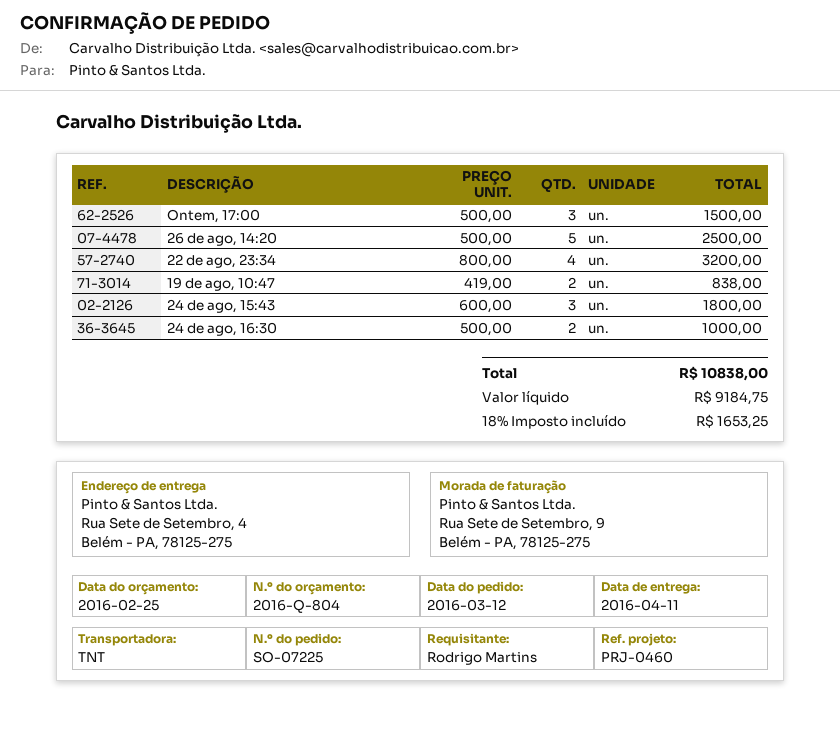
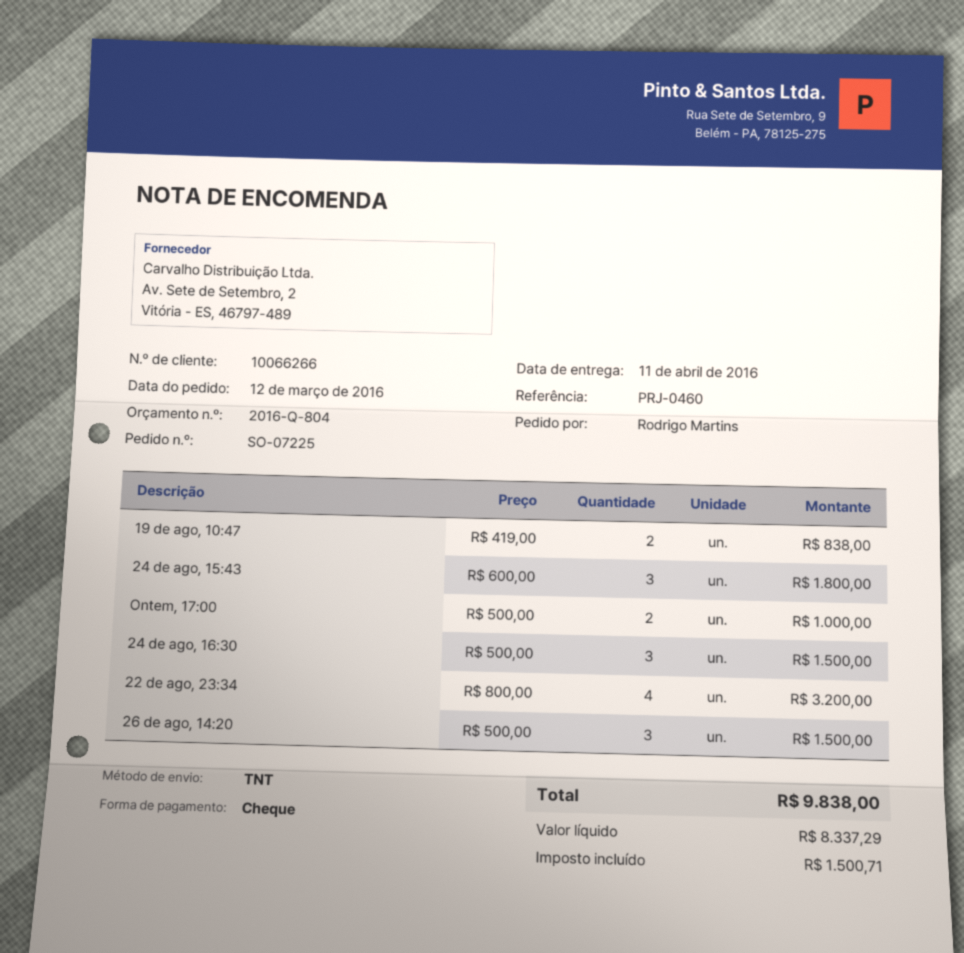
Ontem, 17:00: 3 x 500.00 = 1500.00 -> 2 x 500.00 = 1000.00
26 de ago, 14:20: 5 x 500.00 = 2500.00 -> 3 x 500.00 = 1500.00
24 de ago, 16:30: 2 x 500.00 = 1000.00 -> 3 x 500.00 = 1500.00
net: 9184.75 -> 8337.29
tax: 1653.25 -> 1500.71
total: 10838.00 -> 9838.00

